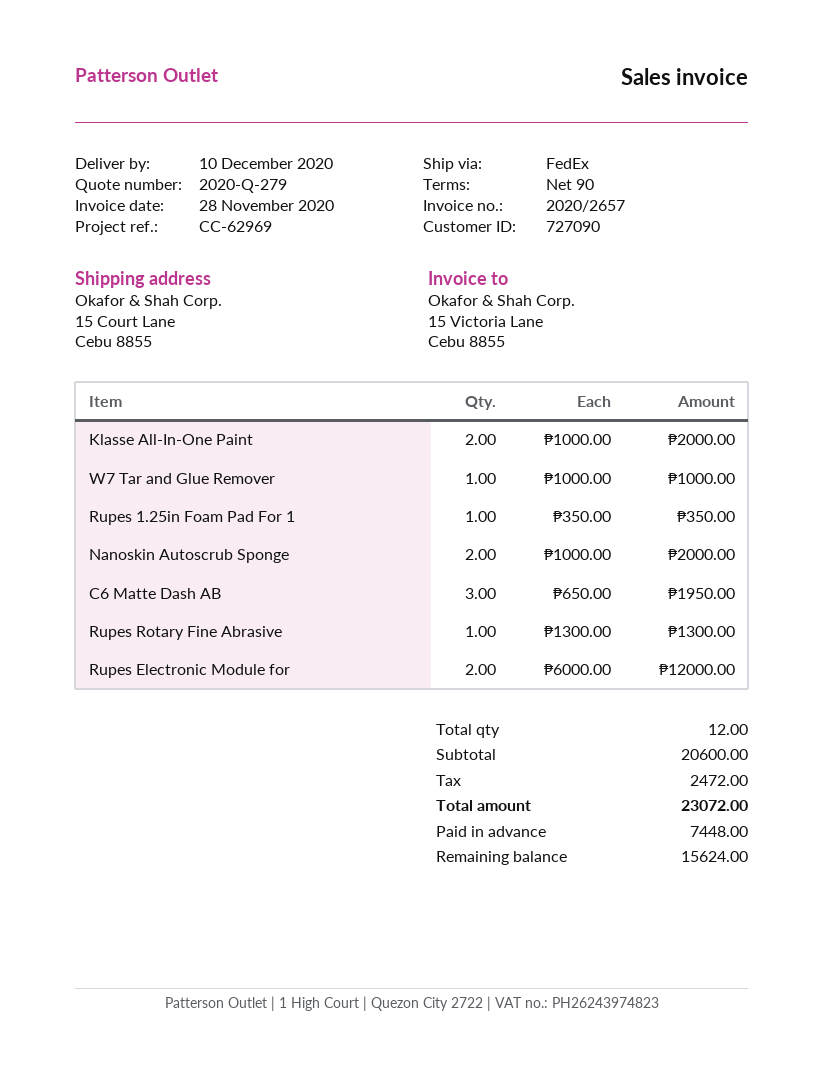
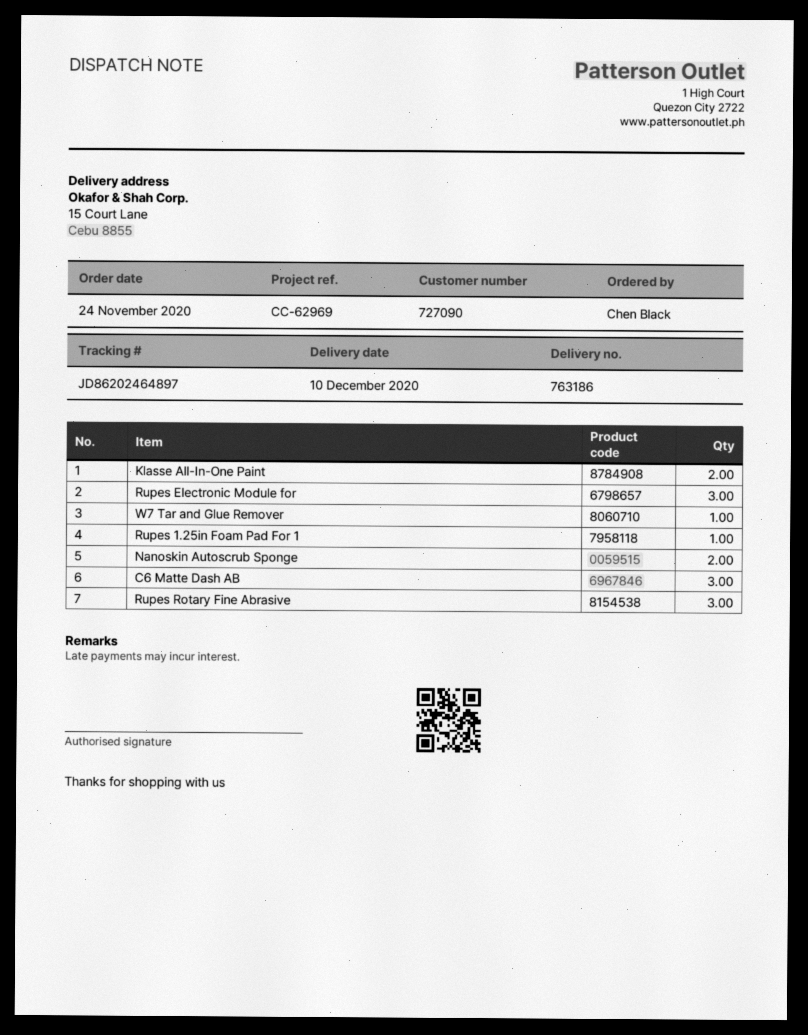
Rupes Rotary Fine Abrasive: 1 -> 3
Rupes Electronic Module for: 2 -> 3

